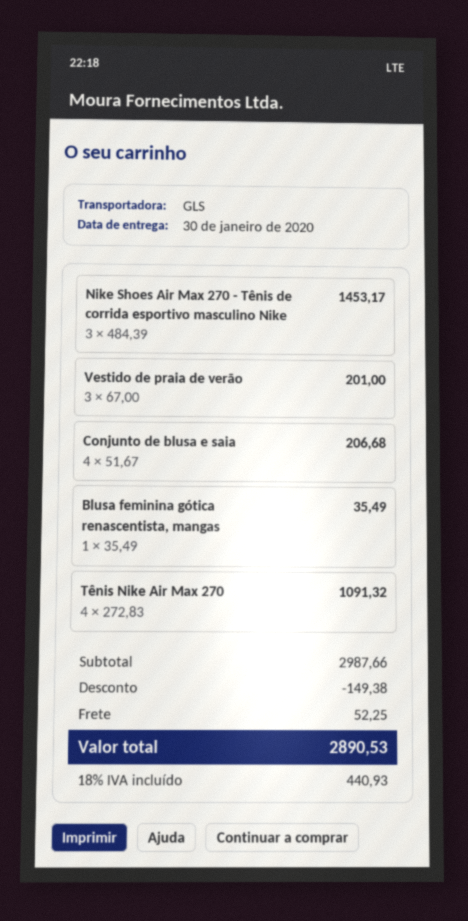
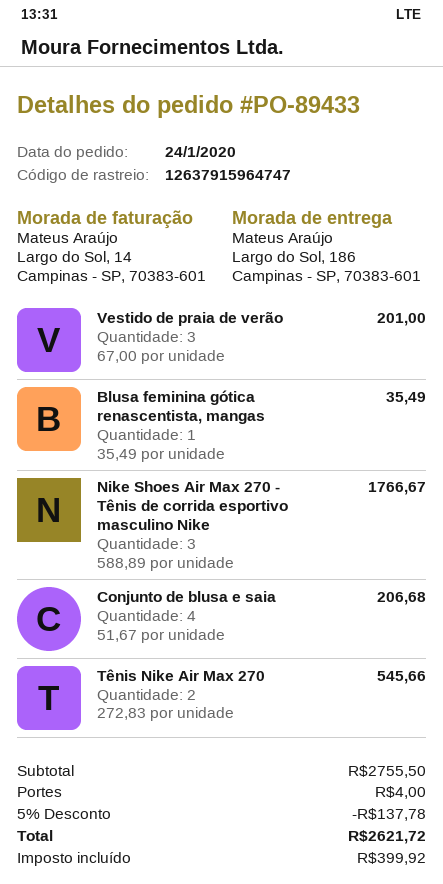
Nike Shoes Air Max 270 - Tênis de corrida esportivo masculino Nike: 3 x 484.39 = 1453.17 -> 3 x 588.89 = 1766.67
Tênis Nike Air Max 270: 4 x 272.83 = 1091.32 -> 2 x 272.83 = 545.66
subtotal: 2987.66 -> 2755.50
discount: 149.38 -> 137.78
shipping: 52.25 -> 4.00
tax: 440.93 -> 399.92
total: 2890.53 -> 2621.72

